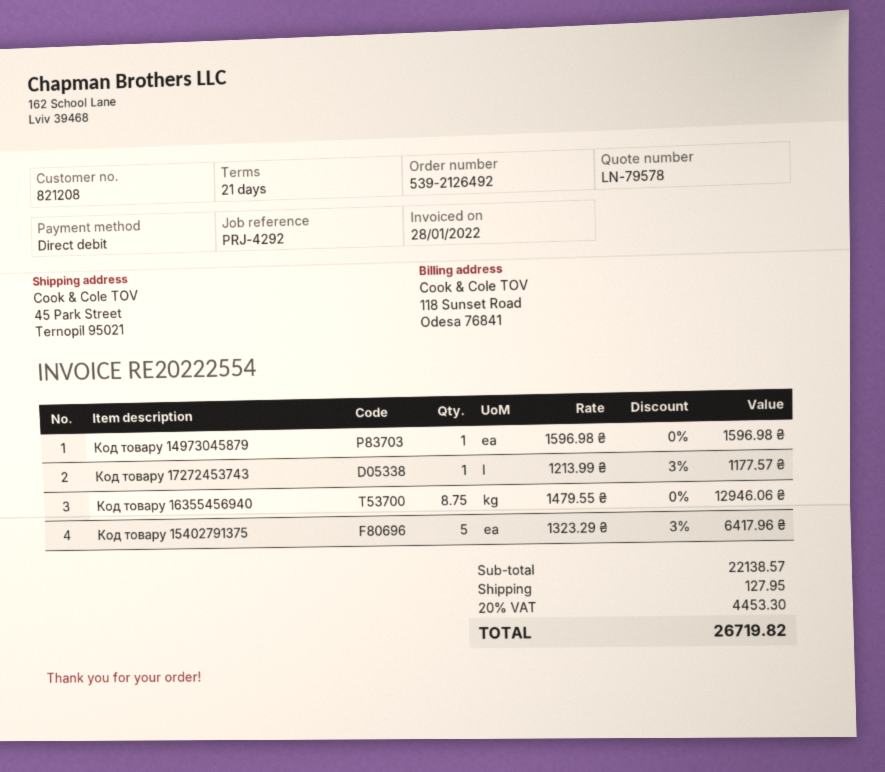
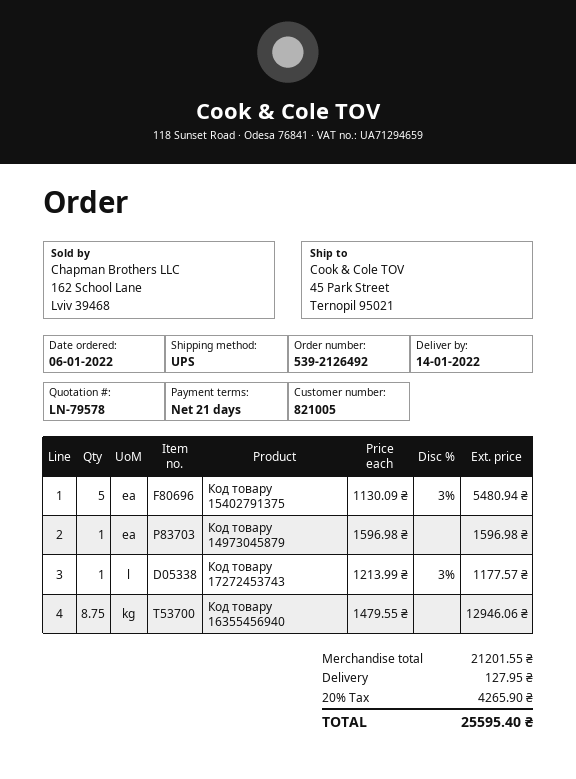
customer number: 821208 -> 821005
Код товару 15402791375: 5 x 1323.29 - 3% = 6417.96 -> 5 x 1130.09 - 3% = 5480.94
subtotal: 22138.57 -> 21201.55
tax: 20% = 4453.30 -> 20% = 4265.90
total: 26719.82 -> 25595.40

